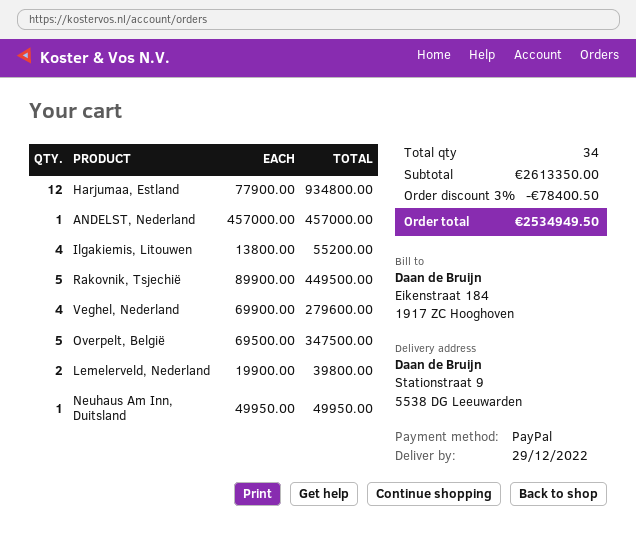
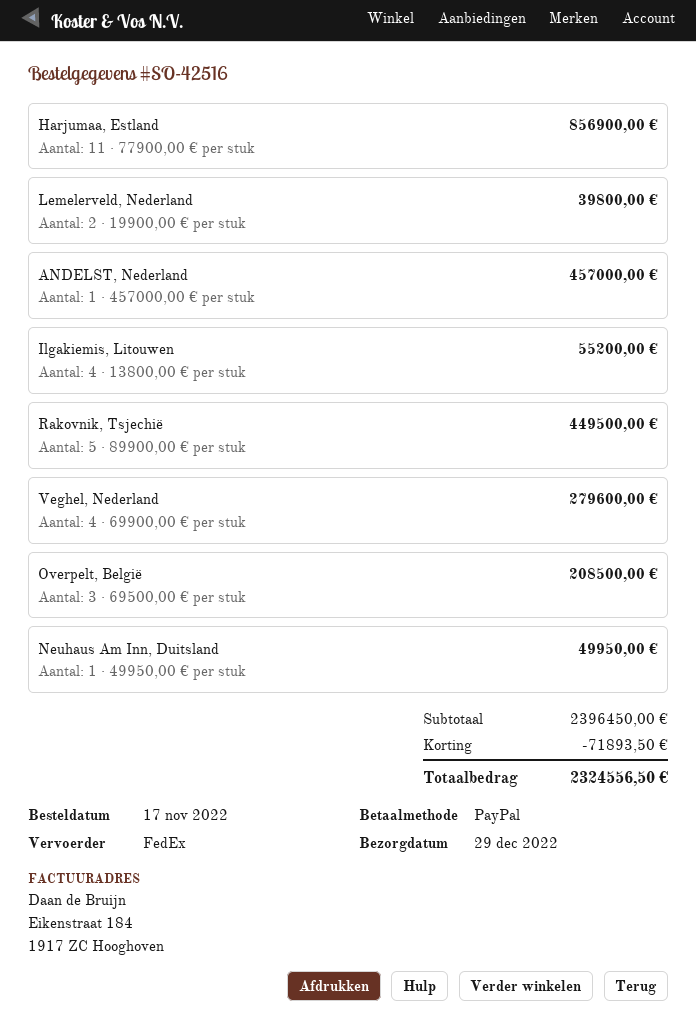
Harjumaa, Estland: 12 x 77900.00 = 934800.00 -> 11 x 77900.00 = 856900.00
Overpelt, België: 5 x 69500.00 = 347500.00 -> 3 x 69500.00 = 208500.00
subtotal: 2613350.00 -> 2396450.00
discount: 78400.50 -> 71893.50
total: 2534949.50 -> 2324556.50

